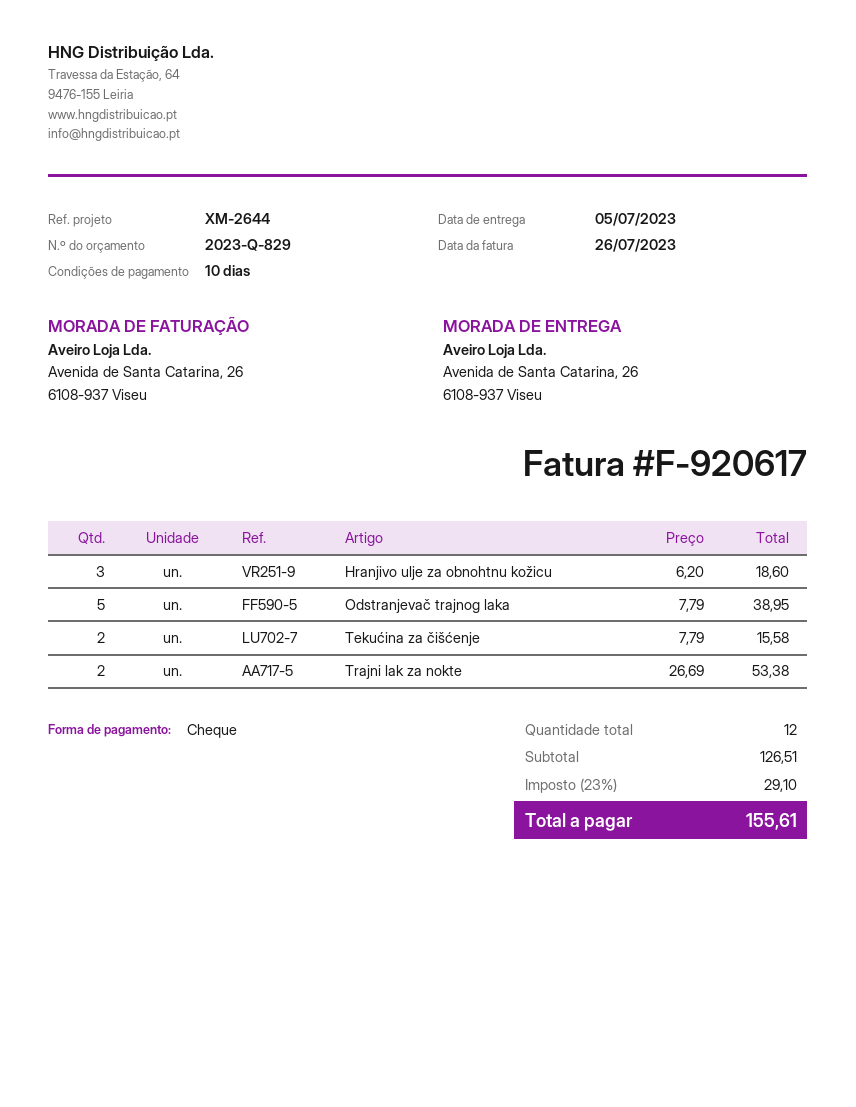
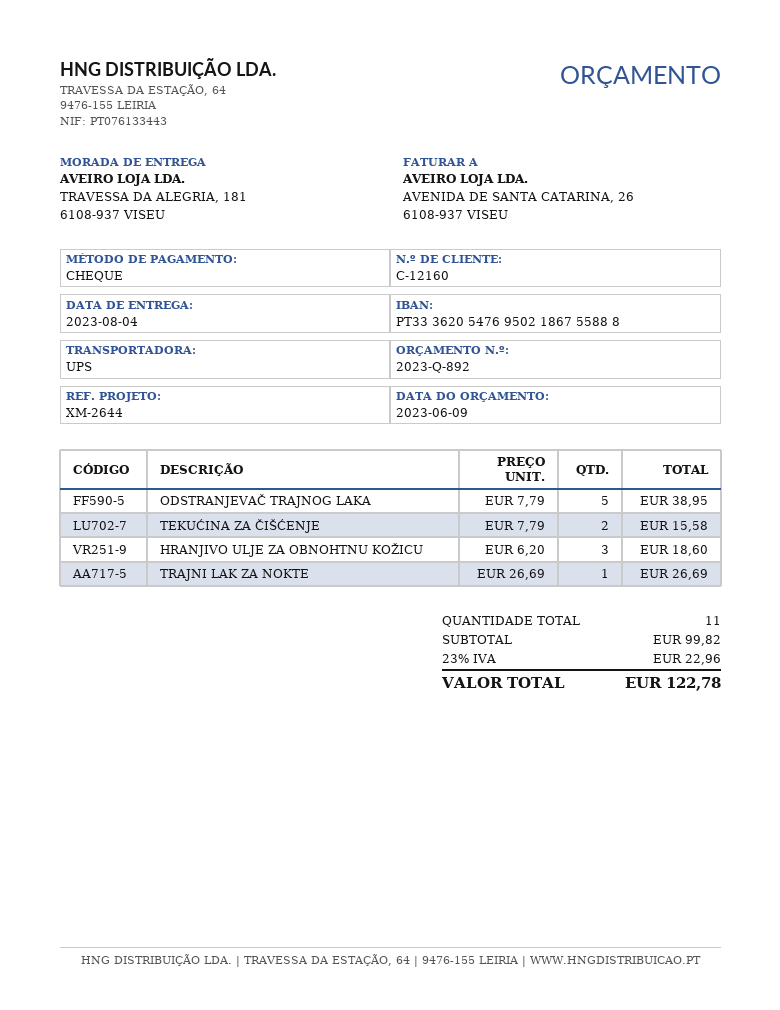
quote number: 2023-Q-829 -> 2023-Q-892
delivery date: 2023-07-05 -> 2023-08-04
ship to: Avenida de Santa Catarina, 26, 6108-937 Viseu -> TRAVESSA DA ALEGRIA, 181, 6108-937 VISEU
Trajni lak za nokte: 2 x 26.69 = 53.38 -> 1 x 26.69 = 26.69
total quantity: 12 -> 11
subtotal: 126.51 -> 99.82
tax: 23% = 29.10 -> 23% = 22.96
total: 155.61 -> 122.78

